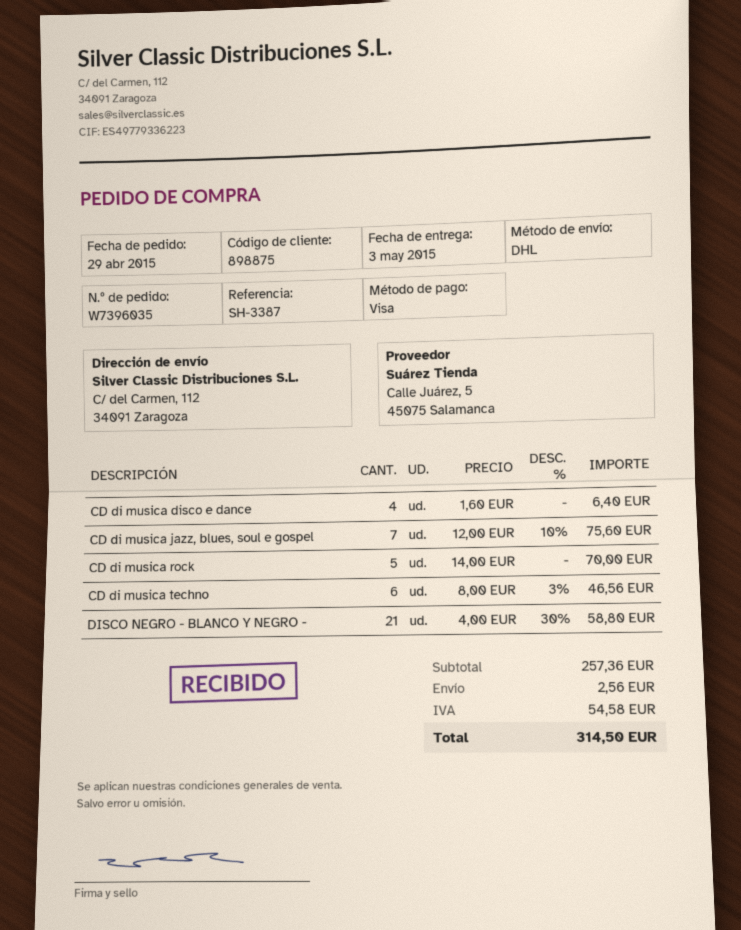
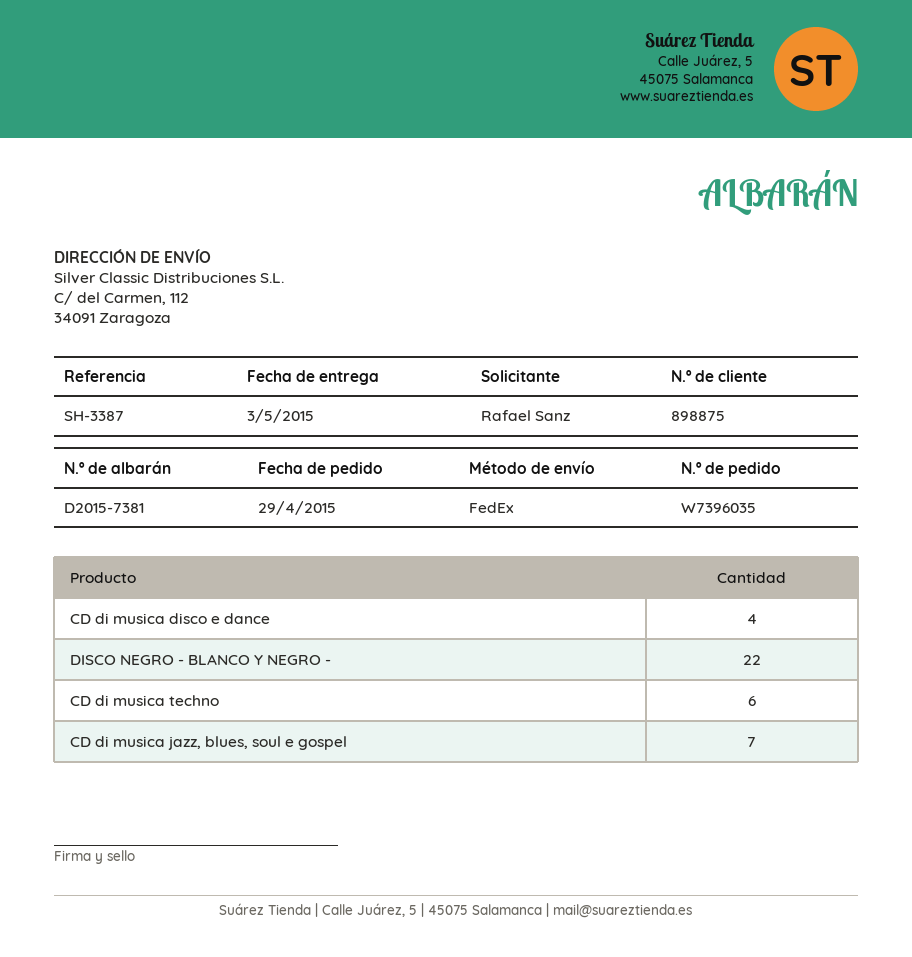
shipping method: DHL -> FedEx
CD di musica rock: 5 -> none
DISCO NEGRO - BLANCO Y NEGRO -: 21 -> 22

